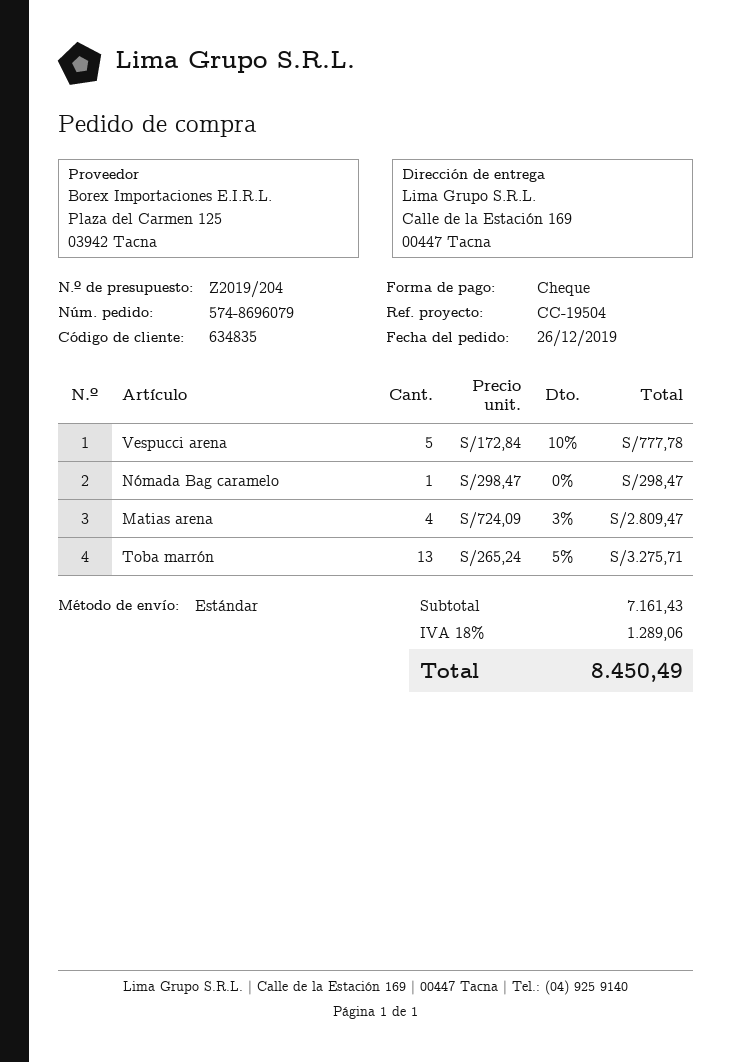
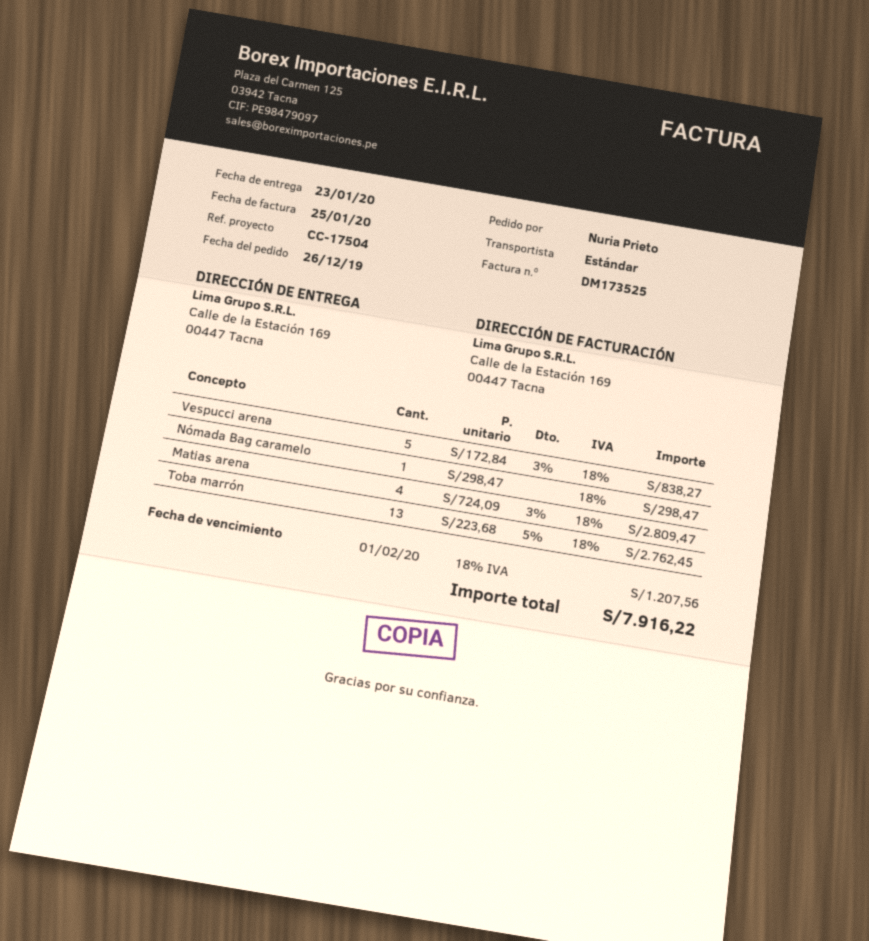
reference: CC-19504 -> CC-17504
Vespucci arena: 5 x 172.84 - 10% = 777.78 -> 5 x 172.84 - 3% = 838.27
Toba marrón: 13 x 265.24 - 5% = 3275.71 -> 13 x 223.68 - 5% = 2762.45
tax: 18% = 1289.06 -> 18% = 1207.56
total: 8450.49 -> 7916.22

